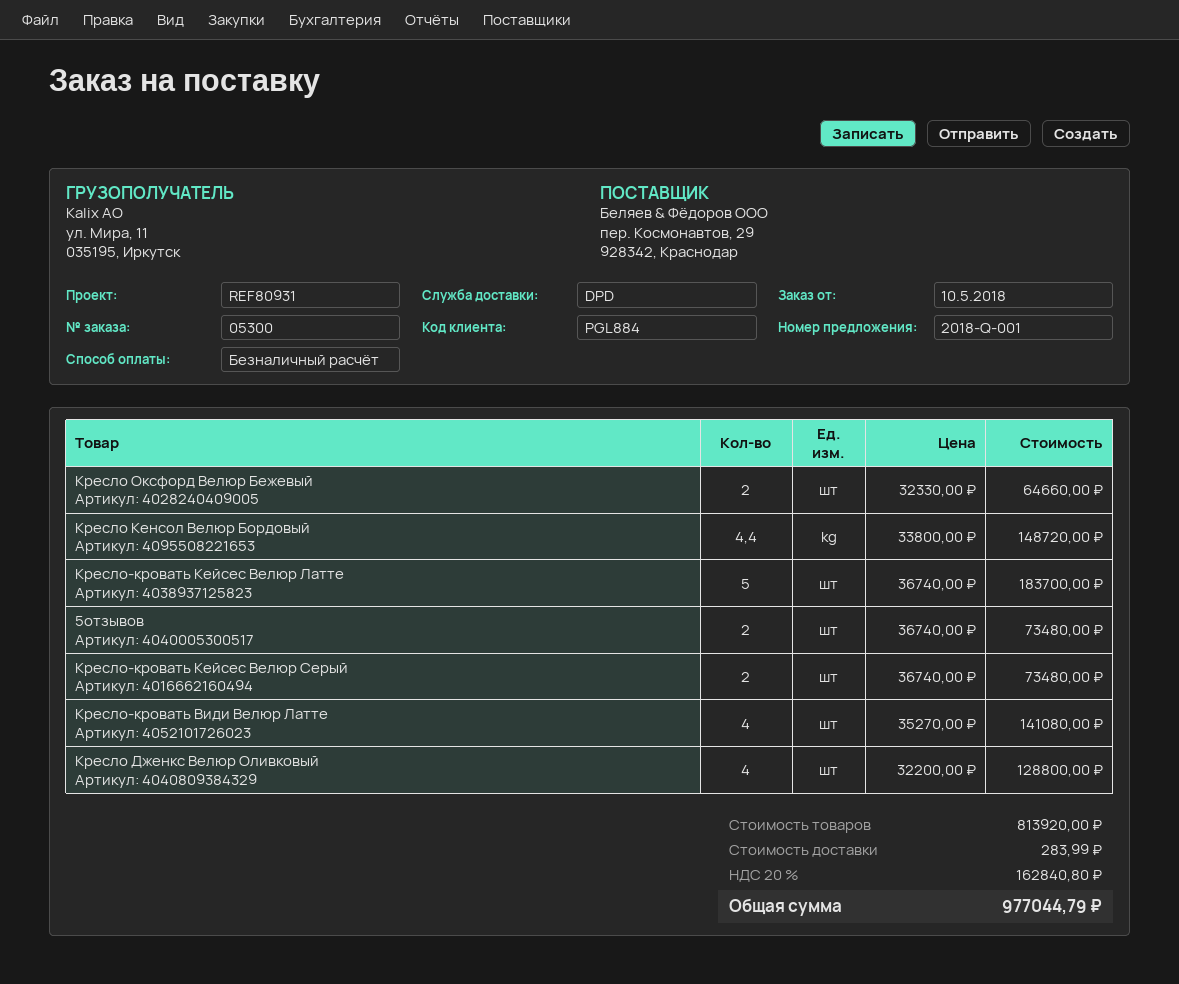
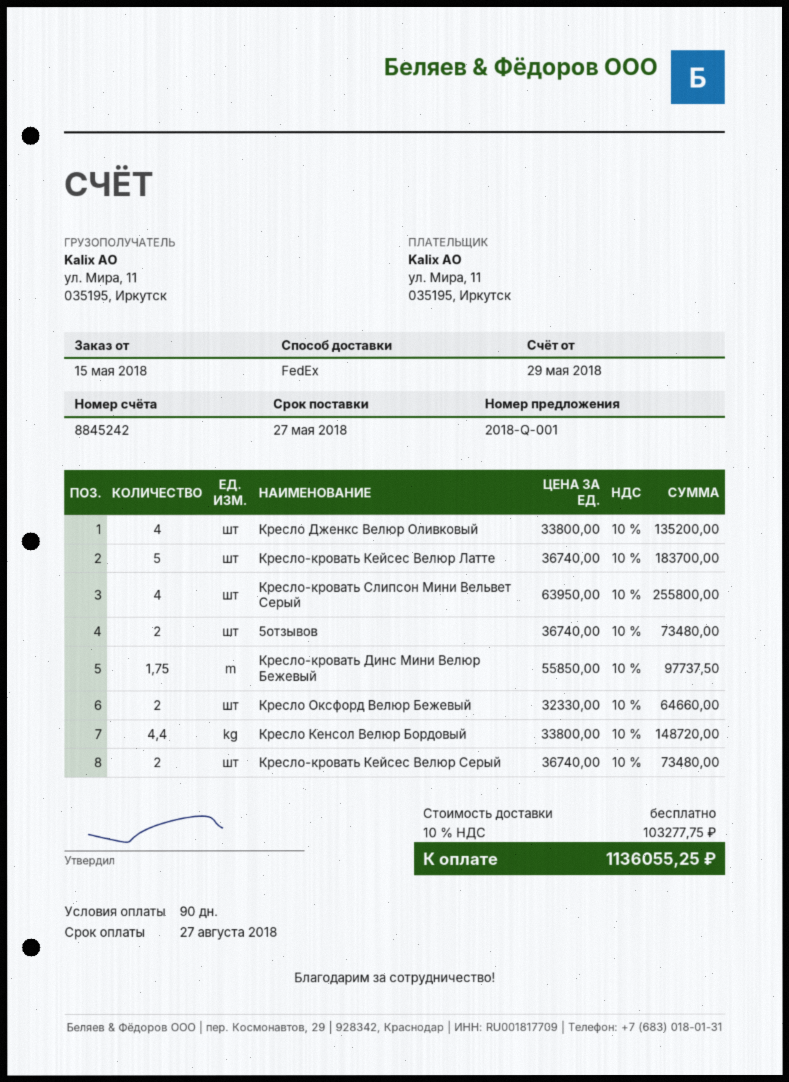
order date: 2018-05-10 -> 2018-05-15
shipping method: DPD -> FedEx
Кресло-кровать Види Велюр Латте: 4 x 35270.00 = 141080.00 -> none
Кресло Дженкс Велюр Оливковый: 4 x 32200.00 = 128800.00 -> 4 x 33800.00 = 135200.00
Кресло-кровать Слипсон Мини Вельвет Серый: none -> 4 x 63950.00 = 255800.00
Кресло-кровать Динс Мини Велюр Бежевый: none -> 1.75 x 55850.00 = 97737.50
shipping: 283.99 -> 0.00
tax: 20% = 162840.80 -> 10% = 103277.75
total: 977044.79 -> 1136055.25

